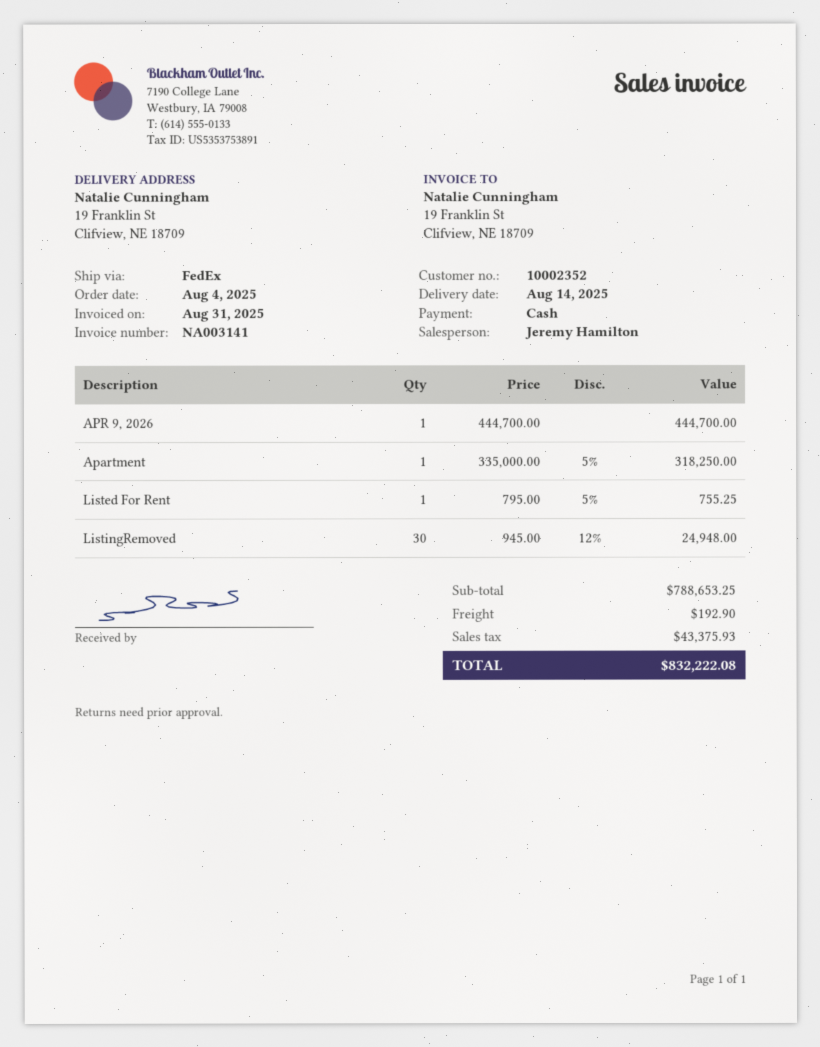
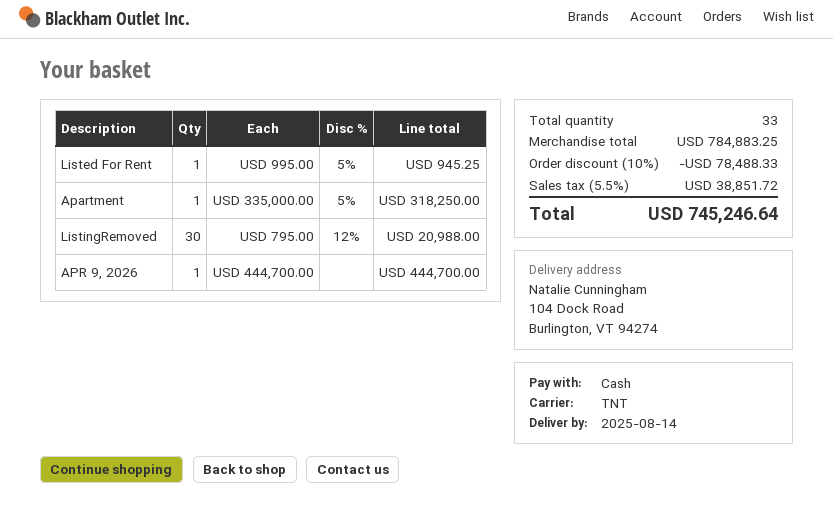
shipping method: FedEx -> TNT
ship to: 19 Franklin St, Clifview, NE 18709 -> 104 Dock Road, Burlington, VT 94274
Listed For Rent: 1 x 795.00 - 5% = 755.25 -> 1 x 995.00 - 5% = 945.25
ListingRemoved: 30 x 945.00 - 12% = 24948.00 -> 30 x 795.00 - 12% = 20988.00
subtotal: 788653.25 -> 784883.25
discount: none -> 10% = 78488.33
shipping: 192.90 -> none
tax: 43375.93 -> 38851.72
total: 832222.08 -> 745246.64

